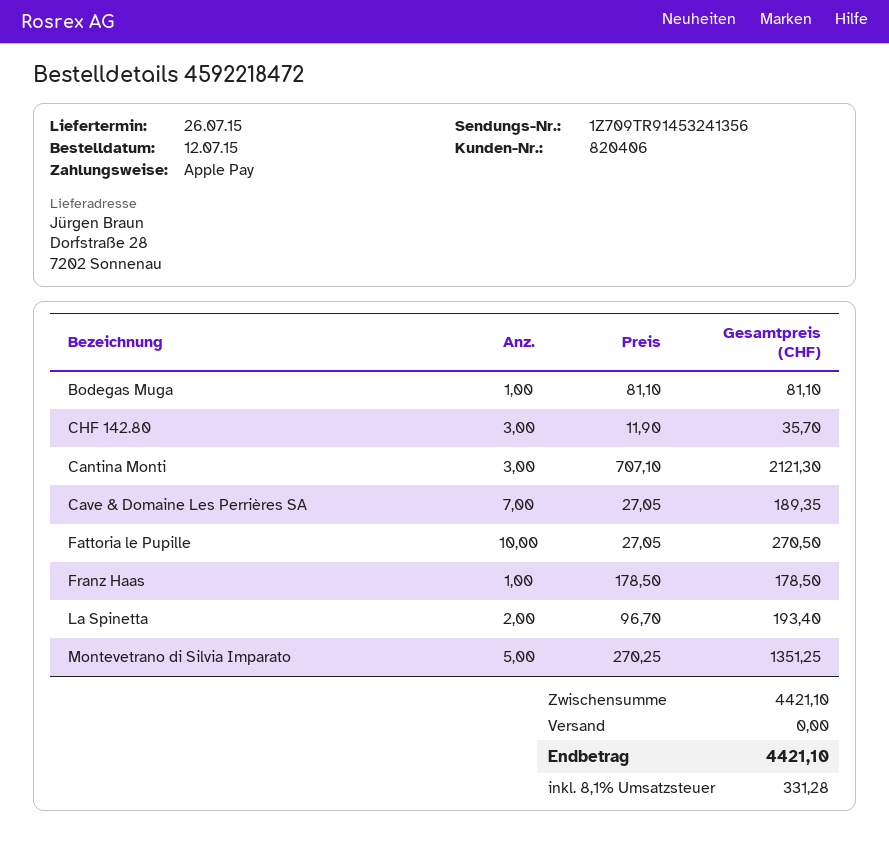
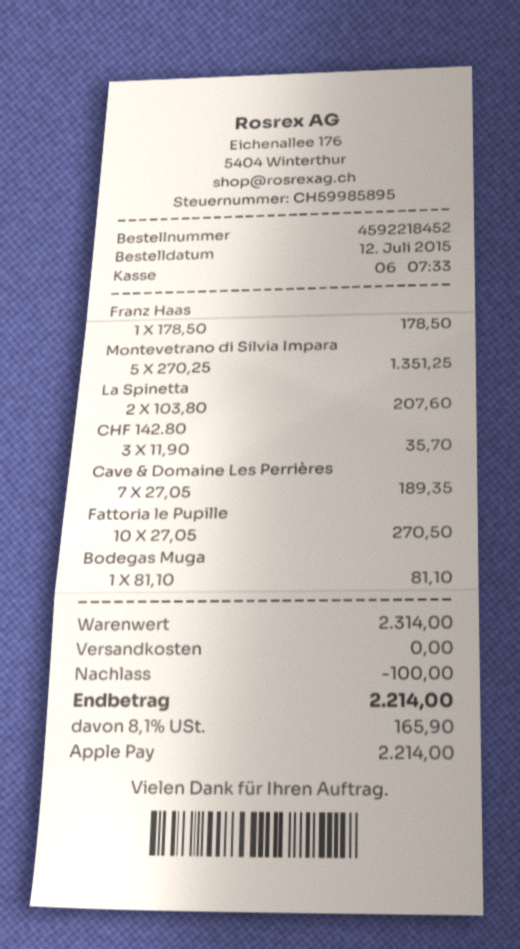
order number: 4592218472 -> 4592218452
Cantina Monti: 3 x 707.10 = 2121.30 -> none
La Spinetta: 2 x 96.70 = 193.40 -> 2 x 103.80 = 207.60
subtotal: 4421.10 -> 2314.00
discount: none -> 100.00
tax: 8.1% = 331.28 -> 8.1% = 165.90
total: 4421.10 -> 2214.00

